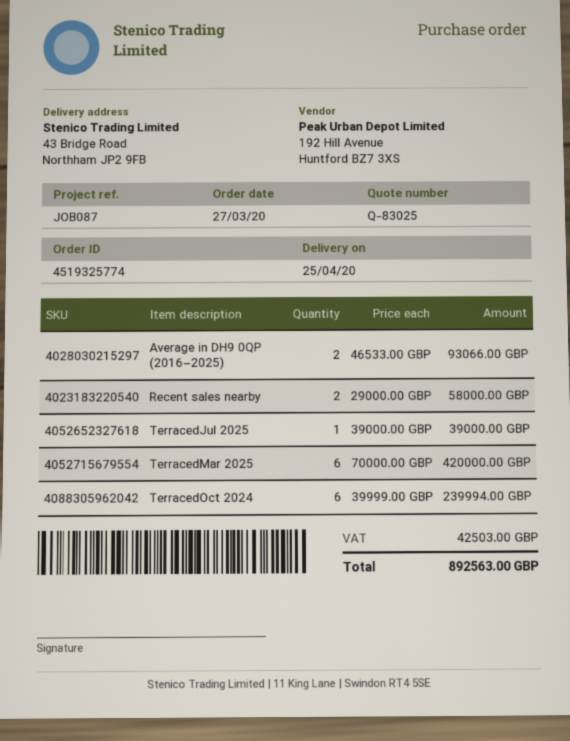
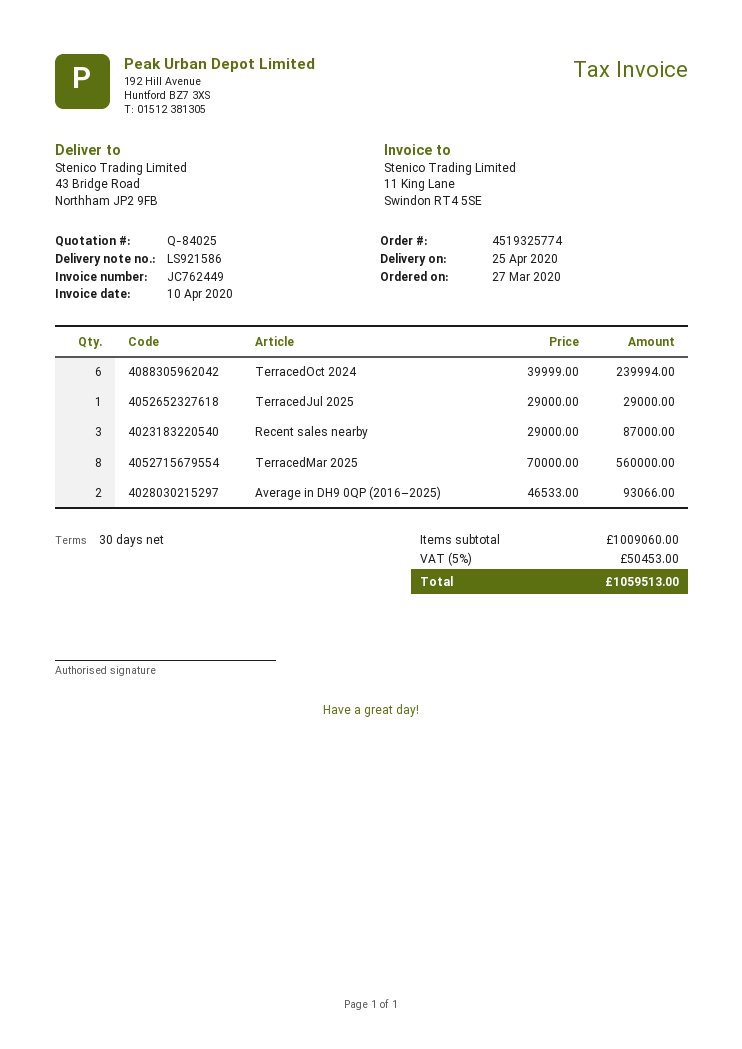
quote number: Q-83025 -> Q-84025
Recent sales nearby: 2 x 29000.00 = 58000.00 -> 3 x 29000.00 = 87000.00
TerracedJul 2025: 1 x 39000.00 = 39000.00 -> 1 x 29000.00 = 29000.00
TerracedMar 2025: 6 x 70000.00 = 420000.00 -> 8 x 70000.00 = 560000.00
tax: 42503.00 -> 50453.00
total: 892563.00 -> 1059513.00

